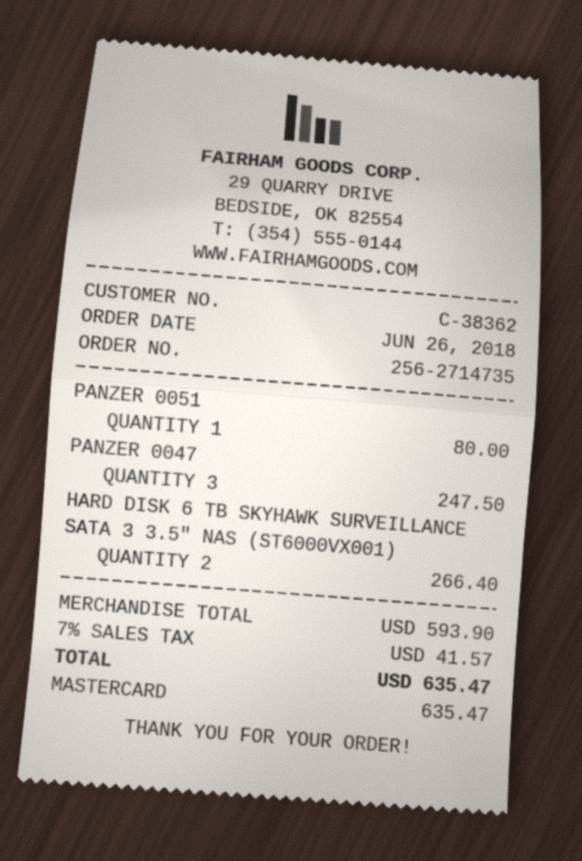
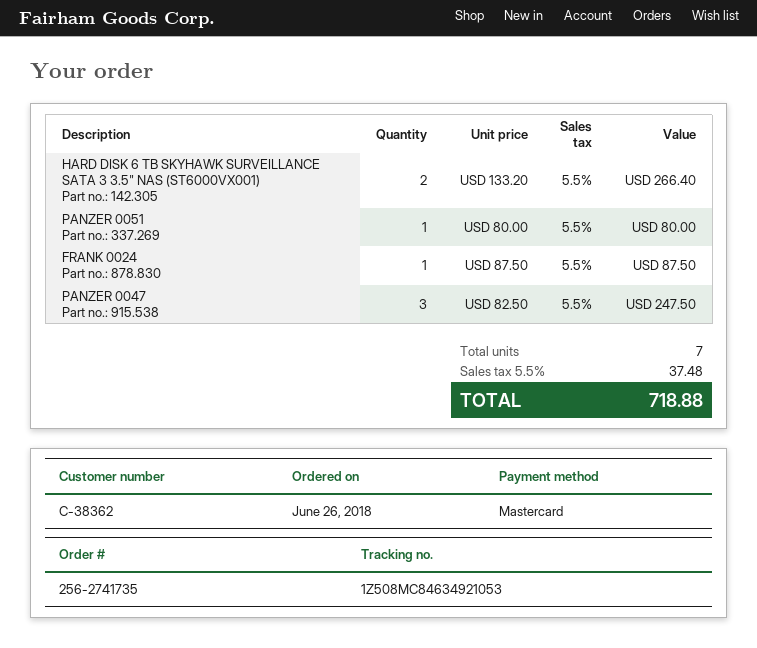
order number: 256-2714735 -> 256-2741735
FRANK 0024: none -> 1 for 87.50
tax: 7% = 41.57 -> 5.5% = 37.48
total: 635.47 -> 718.88

